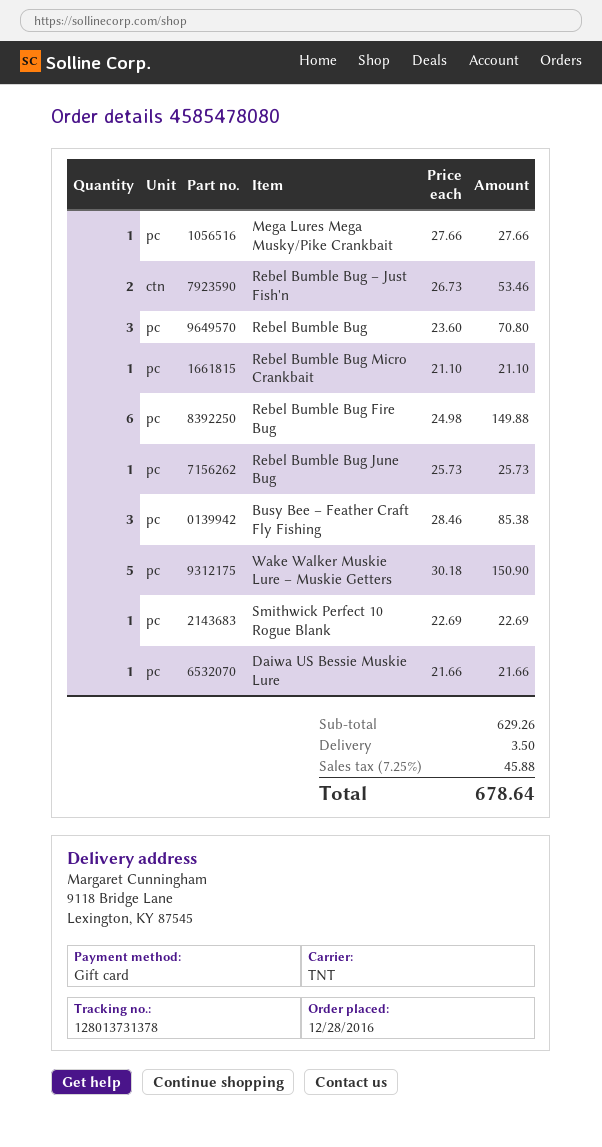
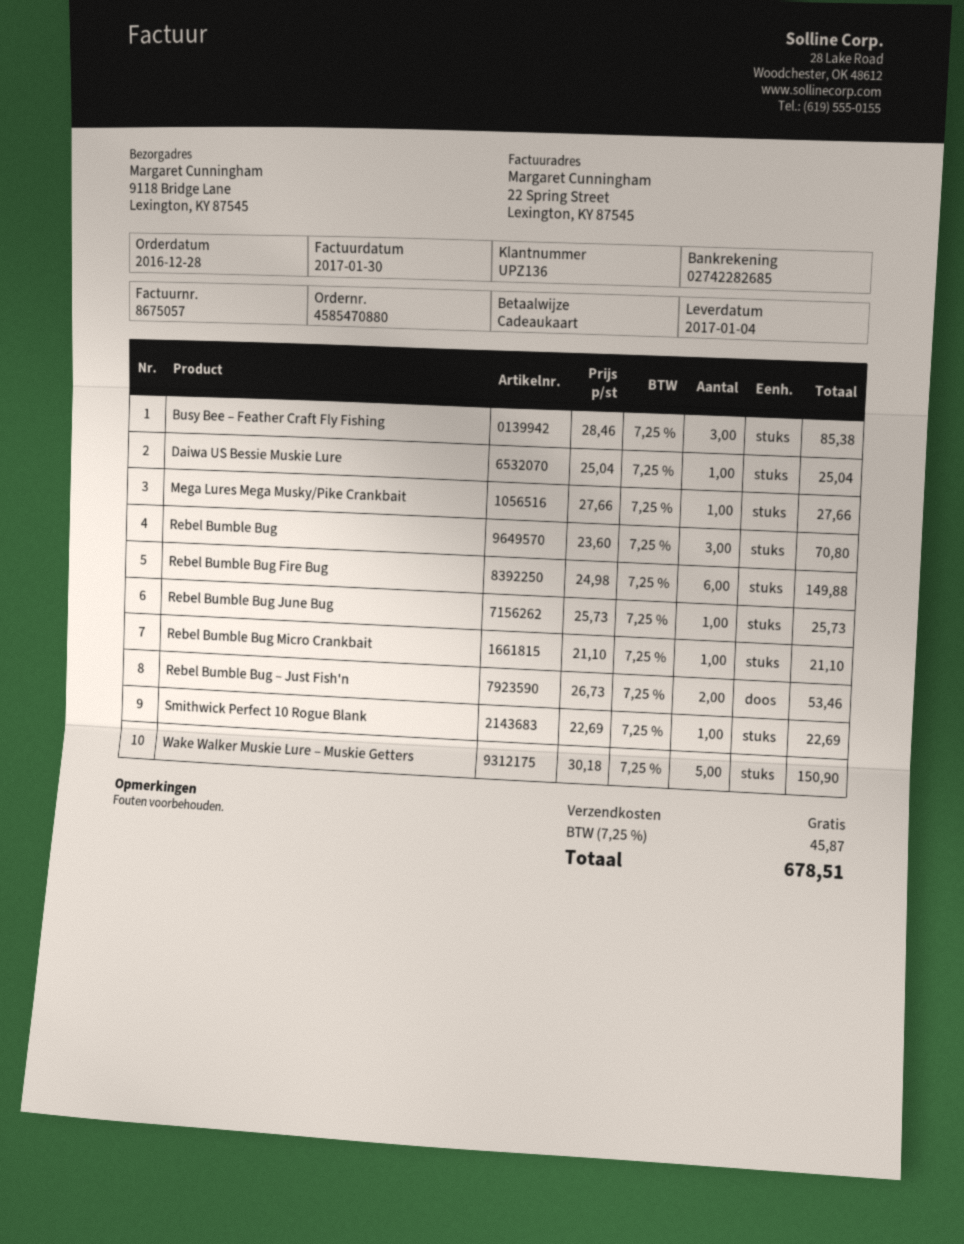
order number: 4585478080 -> 4585470880
Daiwa US Bessie Muskie Lure: 1 x 21.66 = 21.66 -> 1 x 25.04 = 25.04
shipping: 3.50 -> 0.00
tax: 7.25% = 45.88 -> 7.25% = 45.87
total: 678.64 -> 678.51

